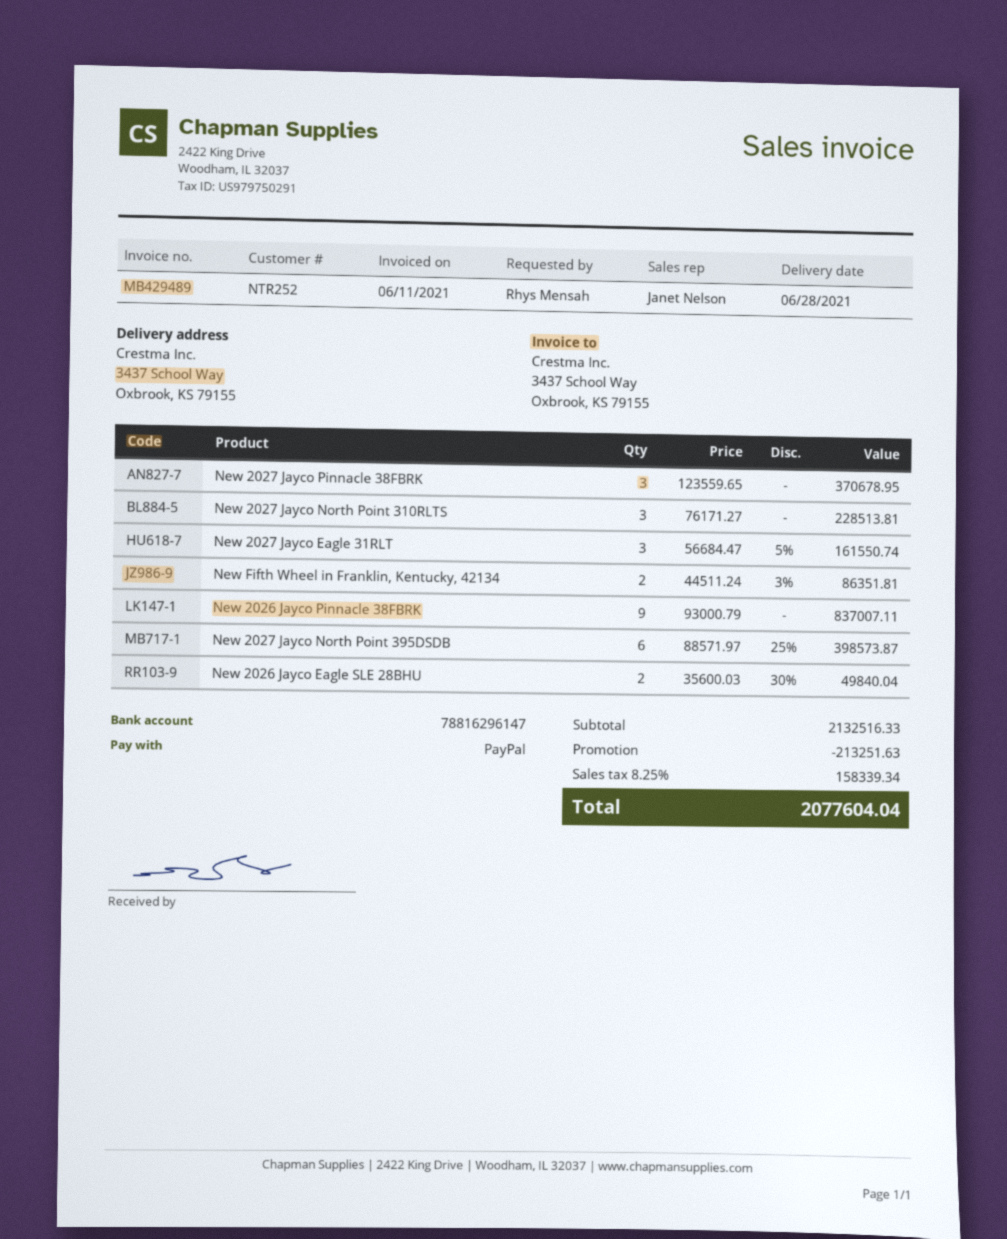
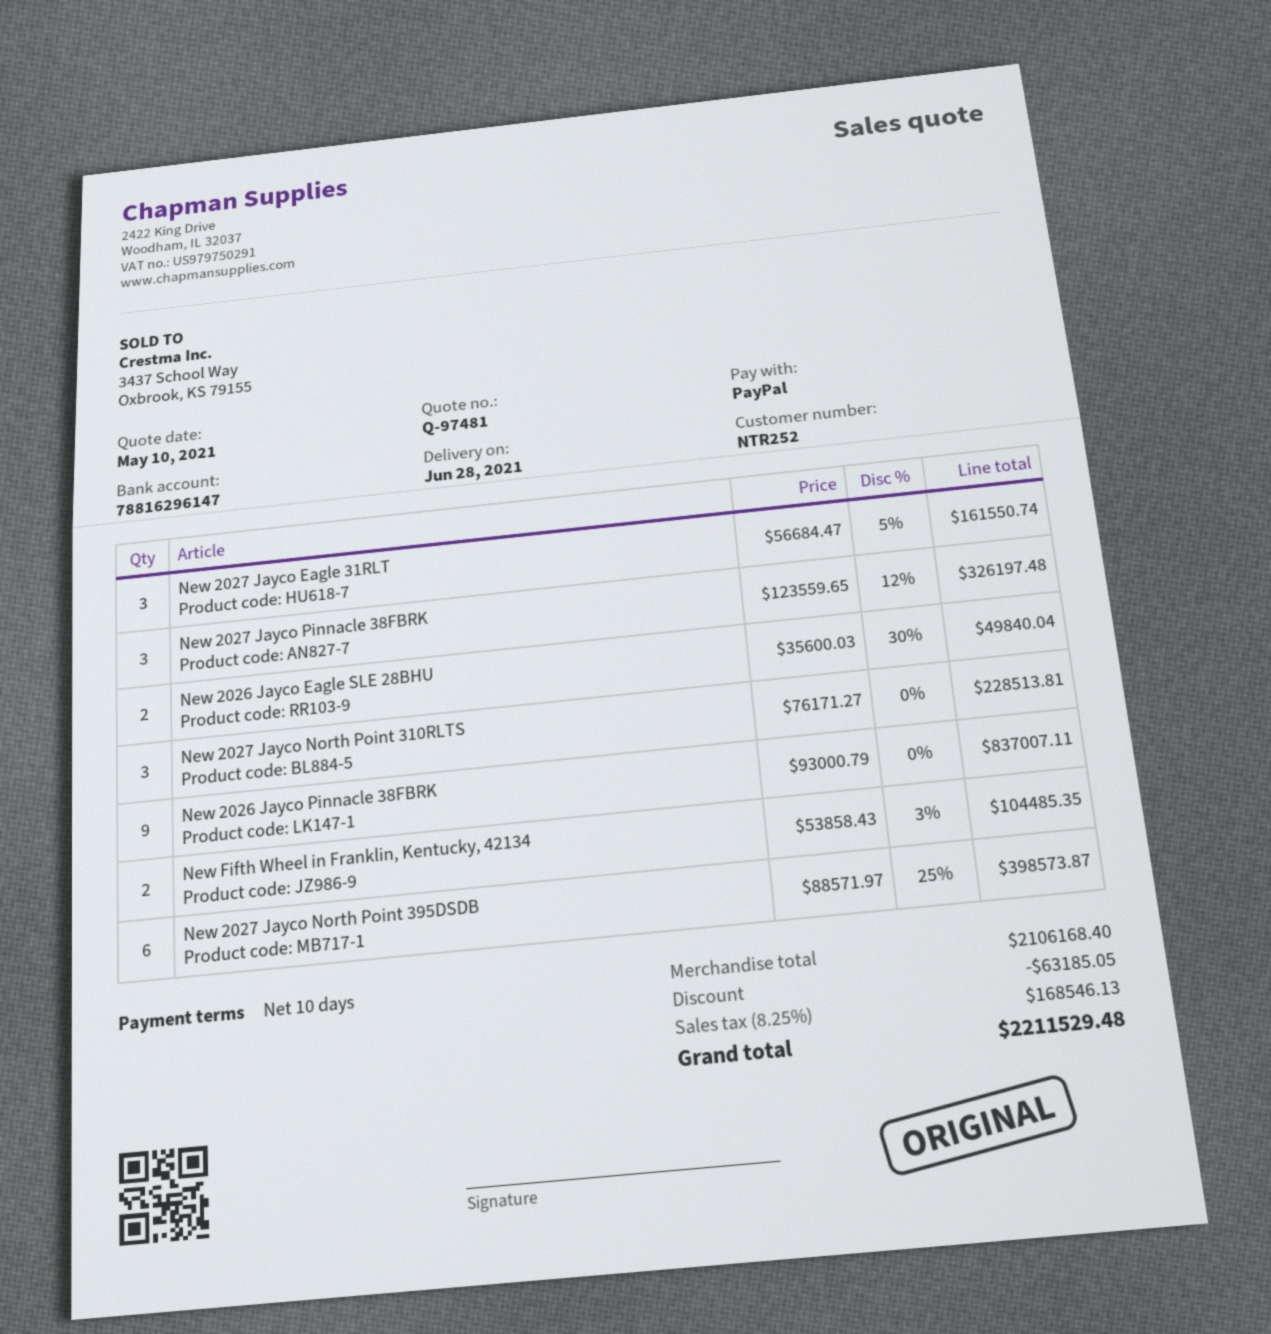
New 2027 Jayco Pinnacle 38FBRK: 3 x 123559.65 = 370678.95 -> 3 x 123559.65 - 12% = 326197.48
New Fifth Wheel in Franklin, Kentucky, 42134: 2 x 44511.24 - 3% = 86351.81 -> 2 x 53858.43 - 3% = 104485.35
subtotal: 2132516.33 -> 2106168.40
discount: 213251.63 -> 63185.05
tax: 8.25% = 158339.34 -> 8.25% = 168546.13
total: 2077604.04 -> 2211529.48

